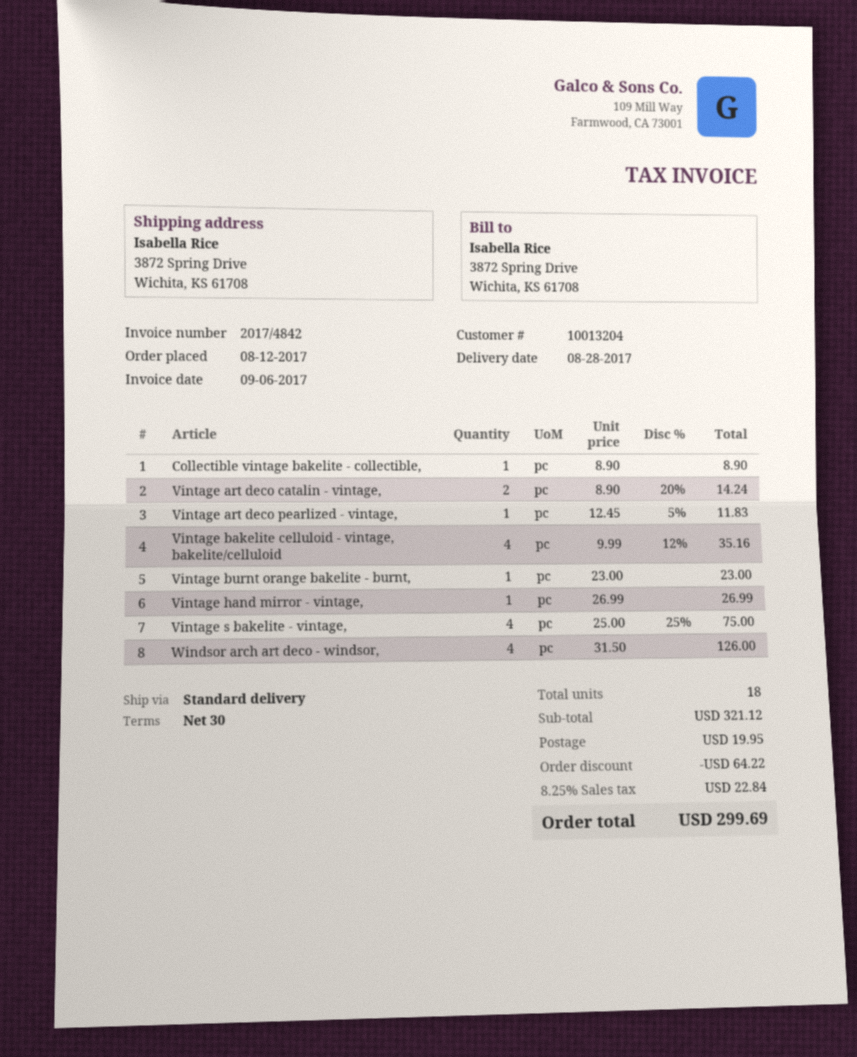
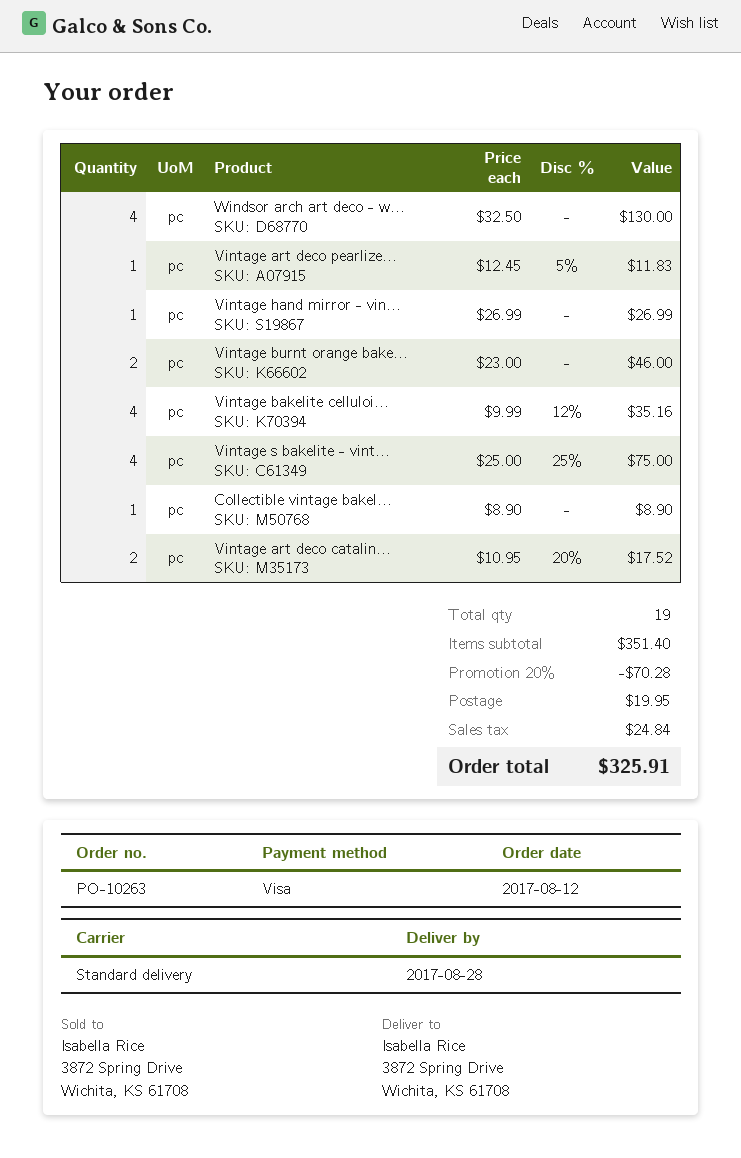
Vintage art deco catalin - vintage,: 2 x 8.90 - 20% = 14.24 -> 2 x 10.95 - 20% = 17.52
Vintage burnt orange bakelite - burnt,: 1 x 23.00 = 23.00 -> 2 x 23.00 = 46.00
Windsor arch art deco - windsor,: 4 x 31.50 = 126.00 -> 4 x 32.50 = 130.00
total quantity: 18 -> 19
subtotal: 321.12 -> 351.40
discount: 64.22 -> 70.28
tax: 22.84 -> 24.84
total: 299.69 -> 325.91

